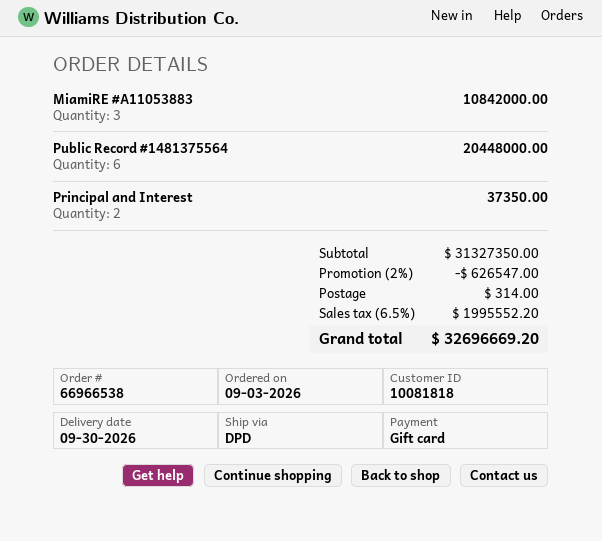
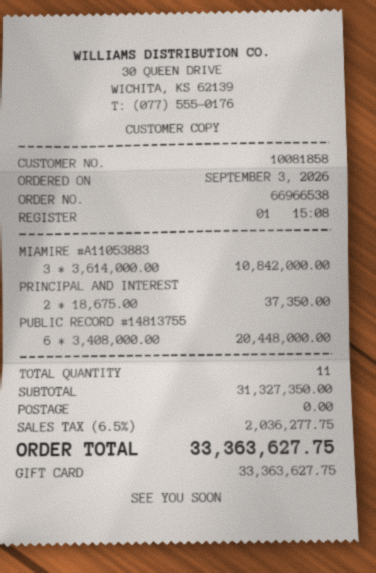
customer number: 10081818 -> 10081858
discount: 2% = 626547.00 -> none
shipping: 314.00 -> 0.00
tax: 6.5% = 1995552.20 -> 6.5% = 2036277.75
total: 32696669.20 -> 33363627.75

